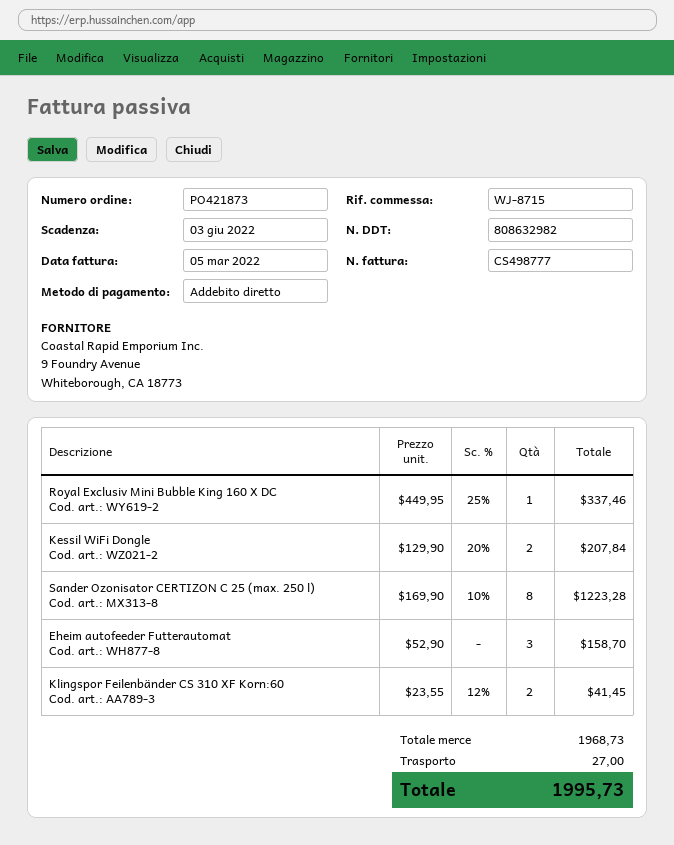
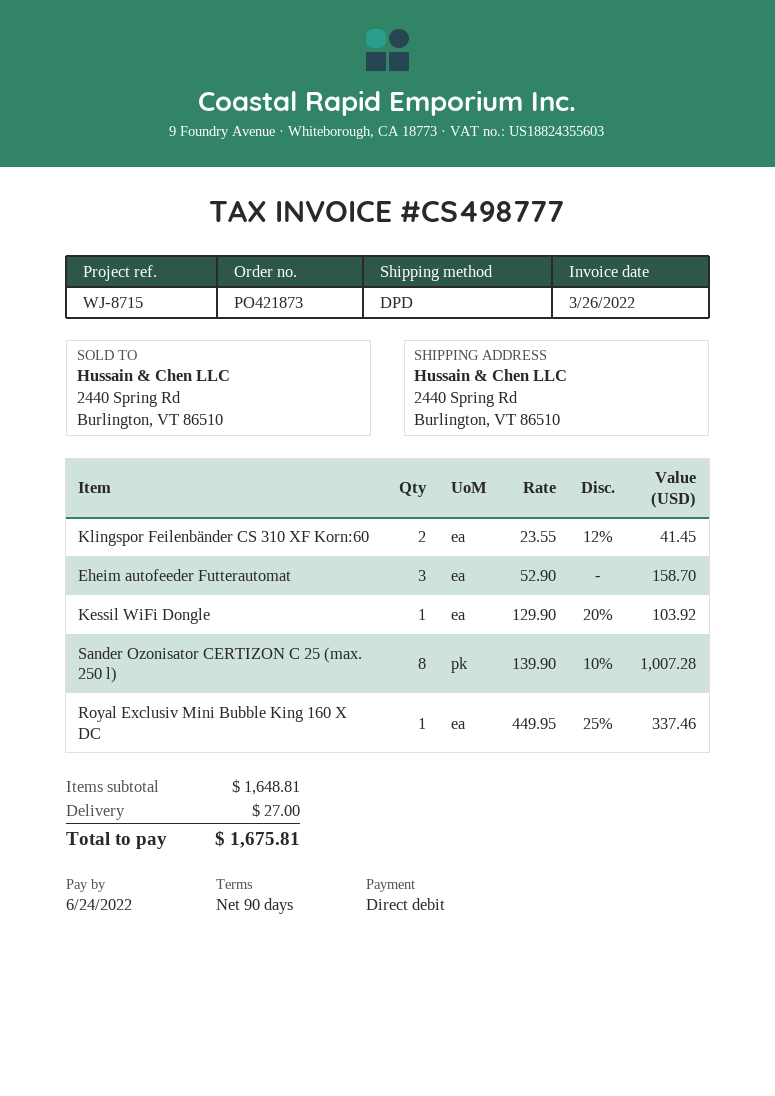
invoice date: 2022-03-05 -> 2022-03-26
due date: 2022-06-03 -> 2022-06-24
Kessil WiFi Dongle: 2 x 129.90 - 20% = 207.84 -> 1 x 129.90 - 20% = 103.92
Sander Ozonisator CERTIZON C 25 (max. 250 l): 8 x 169.90 - 10% = 1223.28 -> 8 x 139.90 - 10% = 1007.28
subtotal: 1968.73 -> 1648.81
total: 1995.73 -> 1675.81

